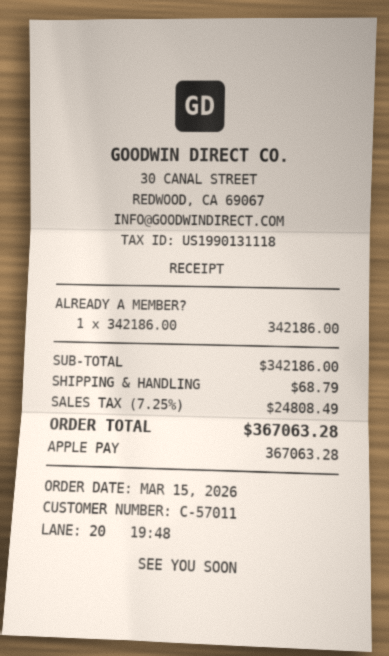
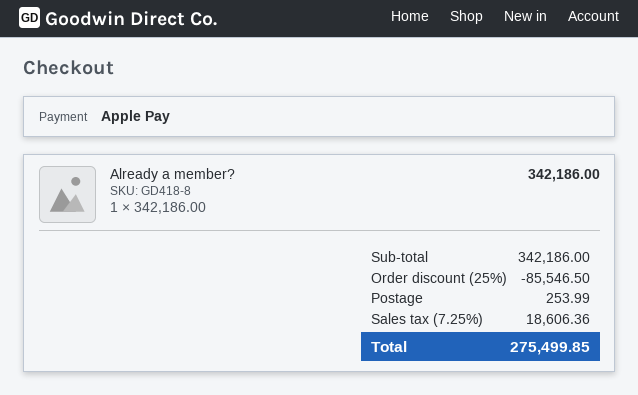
discount: none -> 25% = 85546.50
shipping: 68.79 -> 253.99
tax: 7.25% = 24808.49 -> 7.25% = 18606.36
total: 367063.28 -> 275499.85

